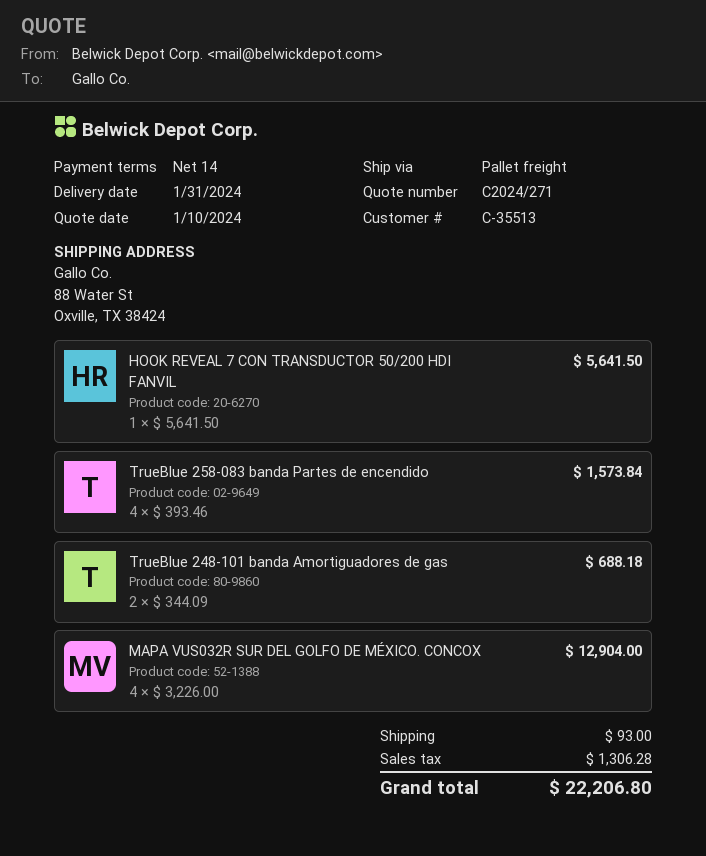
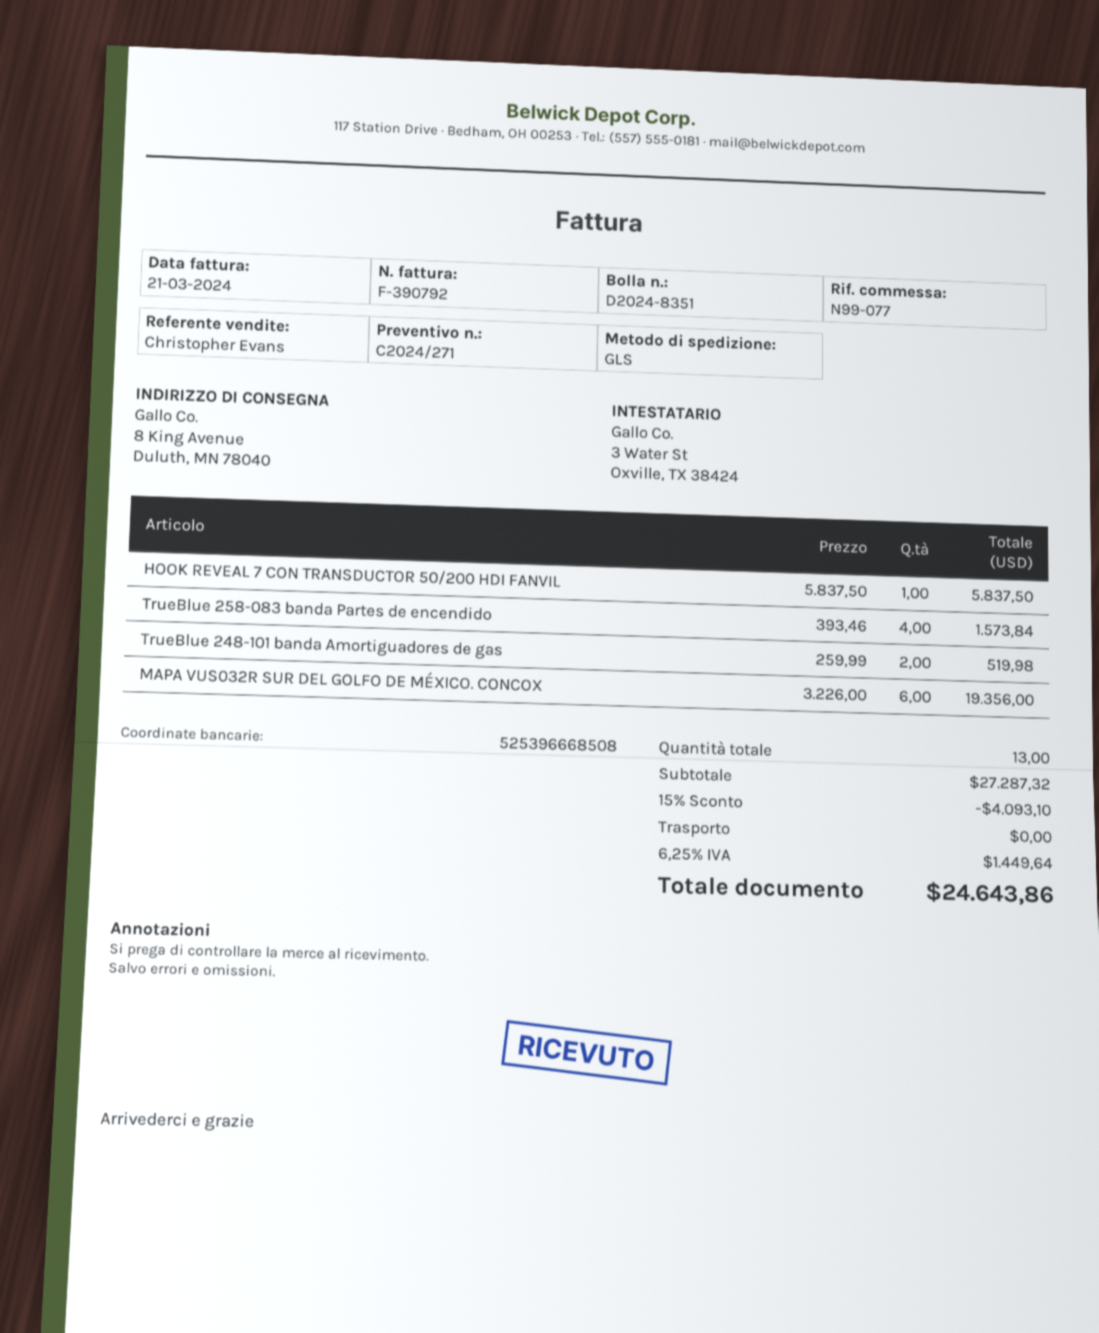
shipping method: pallet freight -> GLS
ship to: 88 Water St, Oxville, TX 38424 -> 8 King Avenue, Duluth, MN 78040
HOOK REVEAL 7 CON TRANSDUCTOR 50/200 HDI FANVIL: 1 x 5641.50 = 5641.50 -> 1 x 5837.50 = 5837.50
TrueBlue 248-101 banda Amortiguadores de gas: 2 x 344.09 = 688.18 -> 2 x 259.99 = 519.98
MAPA VUS032R SUR DEL GOLFO DE MÉXICO. CONCOX: 4 x 3226.00 = 12904.00 -> 6 x 3226.00 = 19356.00
discount: none -> 15% = 4093.10
shipping: 93.00 -> 0.00
tax: 1306.28 -> 1449.64
total: 22206.80 -> 24643.86

